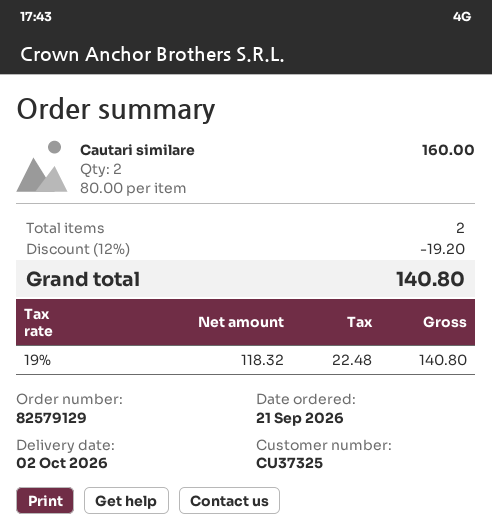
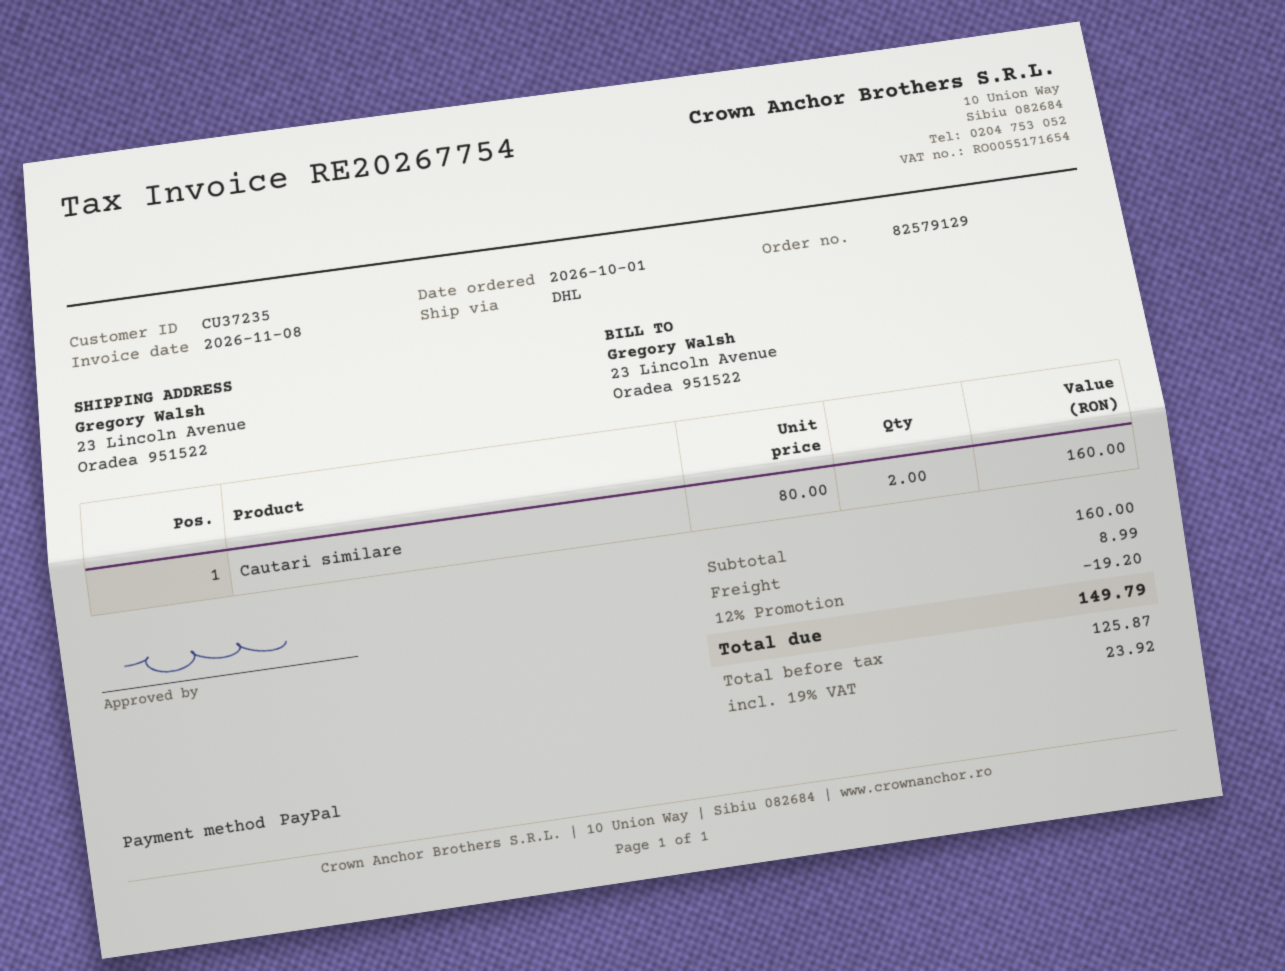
order date: 2026-09-21 -> 2026-10-01
customer number: CU37325 -> CU37235
shipping: none -> 8.99
net: 118.32 -> 125.87
tax: 19% = 22.48 -> 19% = 23.92
total: 140.80 -> 149.79

